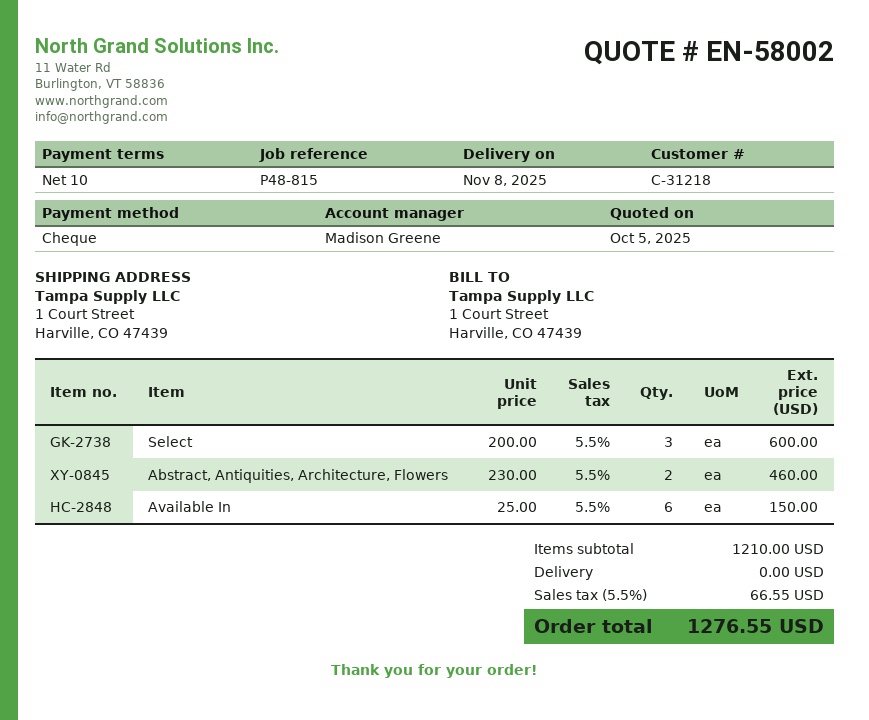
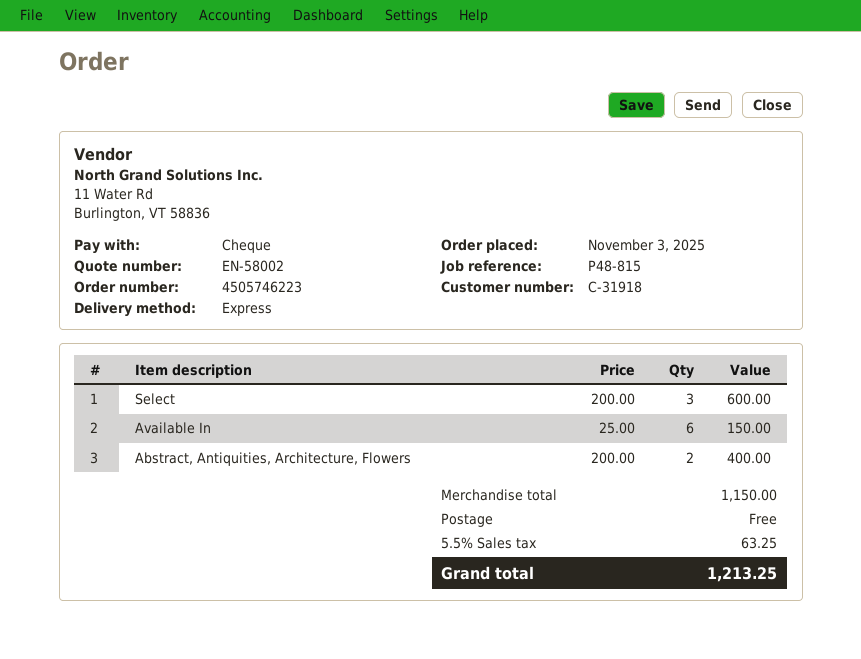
customer number: C-31218 -> C-31918
Abstract, Antiquities, Architecture, Flowers: 2 x 230.00 = 460.00 -> 2 x 200.00 = 400.00
subtotal: 1210.00 -> 1150.00
tax: 5.5% = 66.55 -> 5.5% = 63.25
total: 1276.55 -> 1213.25

